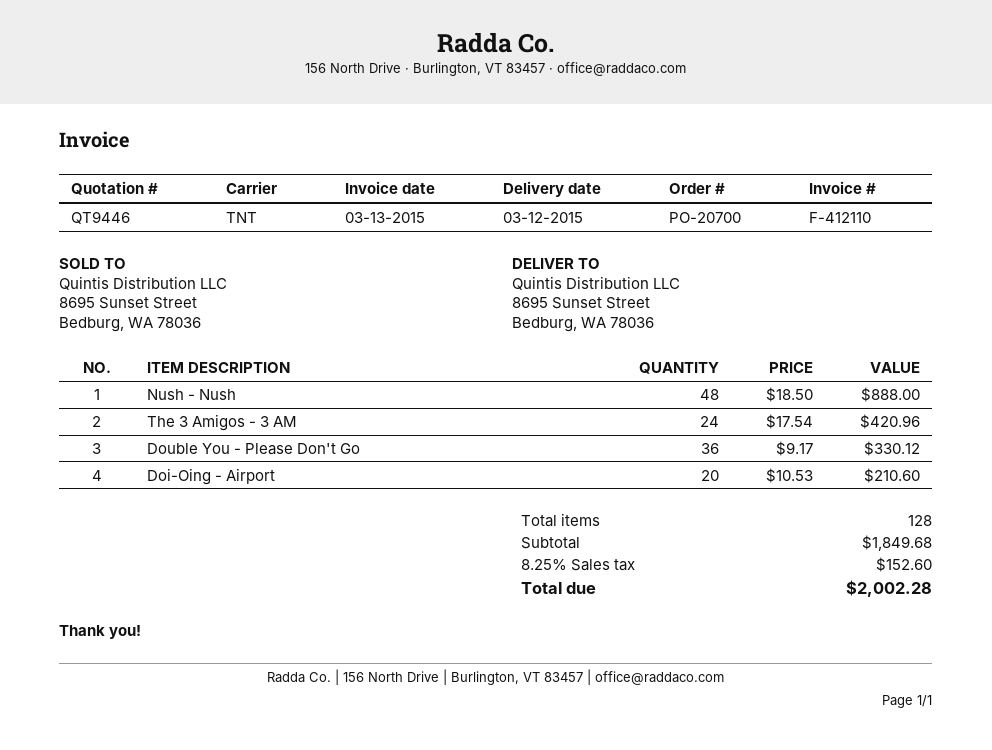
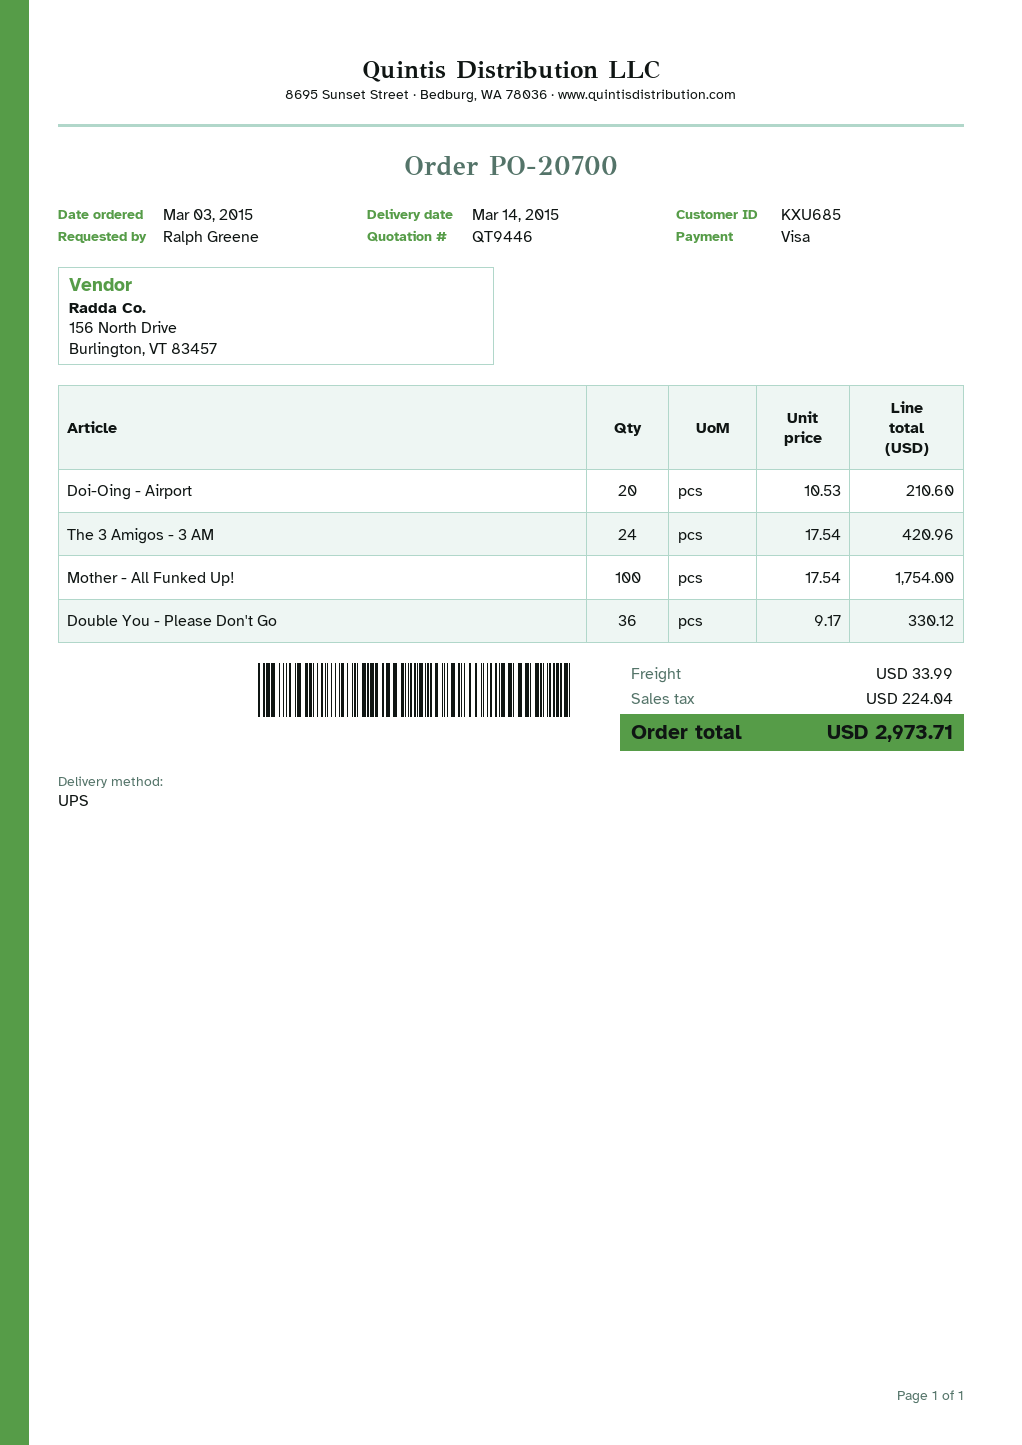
delivery date: 2015-03-12 -> 2015-03-14
shipping method: TNT -> UPS
Nush - Nush: 48 x 18.50 = 888.00 -> none
Mother - All Funked Up!: none -> 100 x 17.54 = 1754.00
shipping: none -> 33.99
tax: 152.60 -> 224.04
total: 2002.28 -> 2973.71

